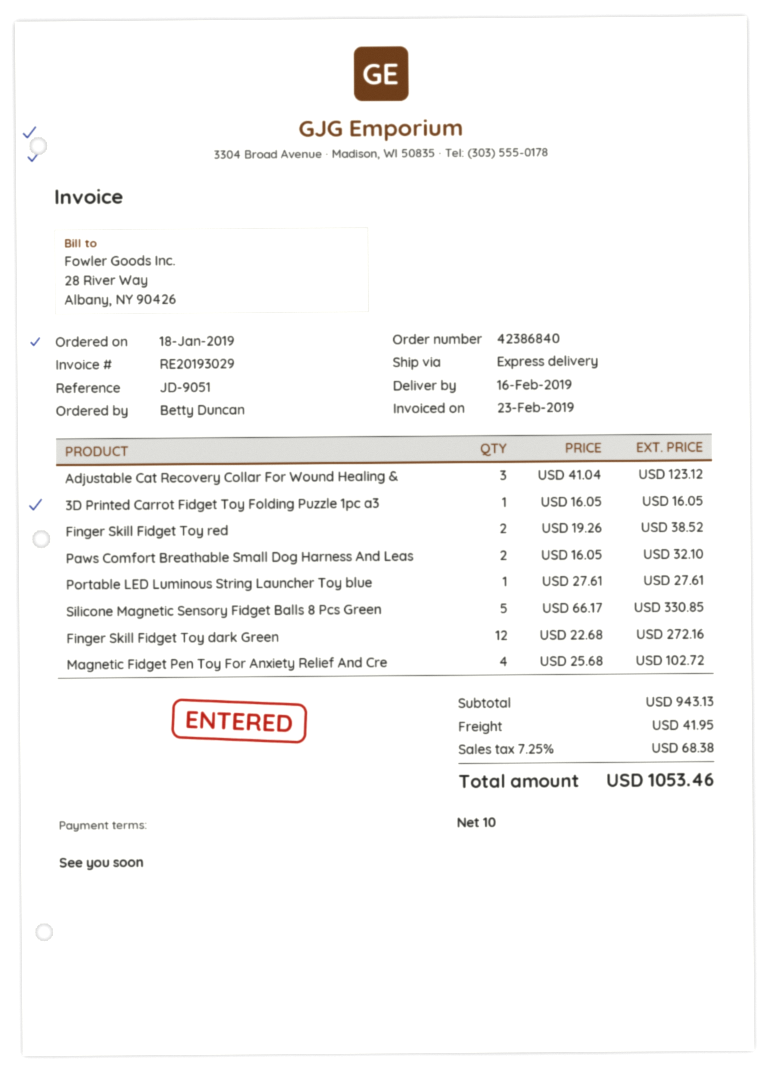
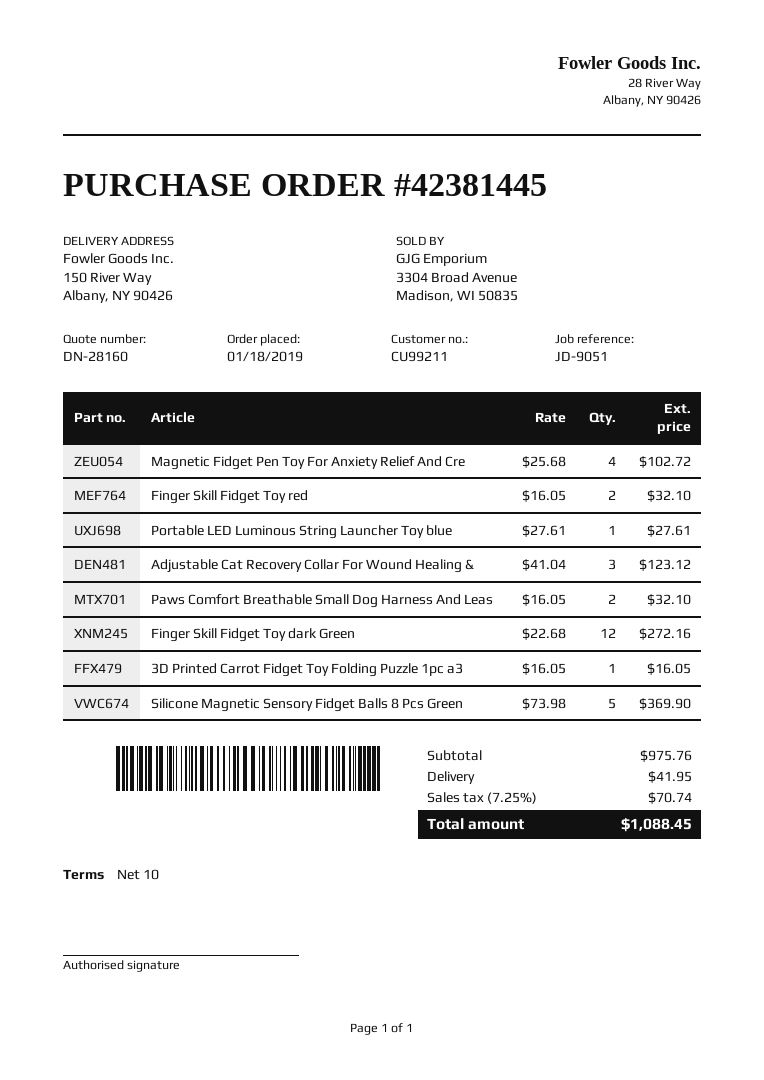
order number: 42386840 -> 42381445
Finger Skill Fidget Toy red: 2 x 19.26 = 38.52 -> 2 x 16.05 = 32.10
Silicone Magnetic Sensory Fidget Balls 8 Pcs Green: 5 x 66.17 = 330.85 -> 5 x 73.98 = 369.90
subtotal: 943.13 -> 975.76
tax: 7.25% = 68.38 -> 7.25% = 70.74
total: 1053.46 -> 1088.45

